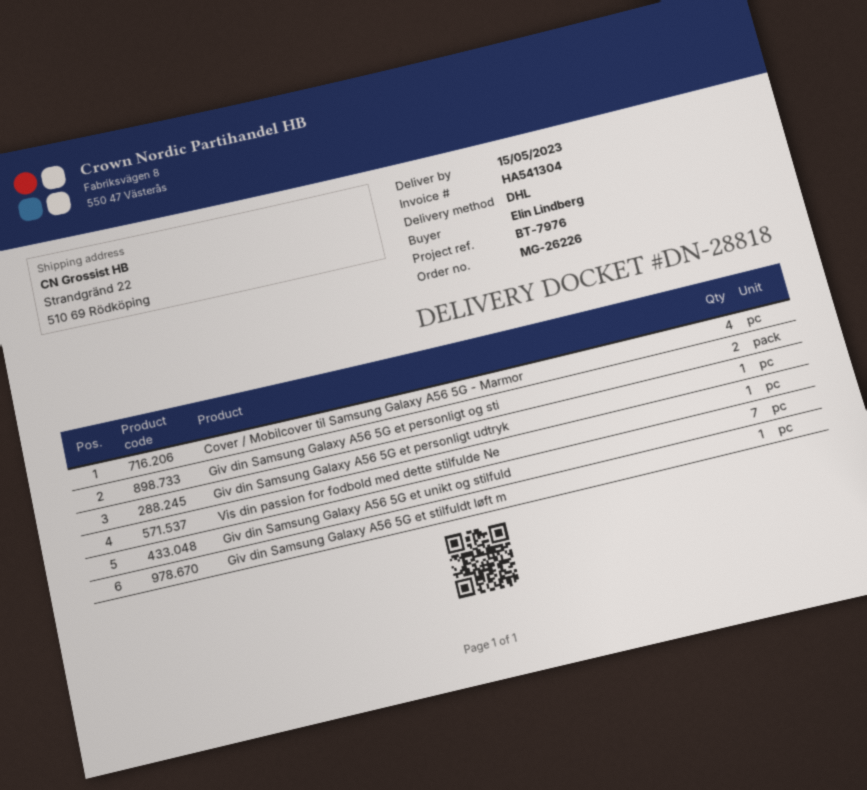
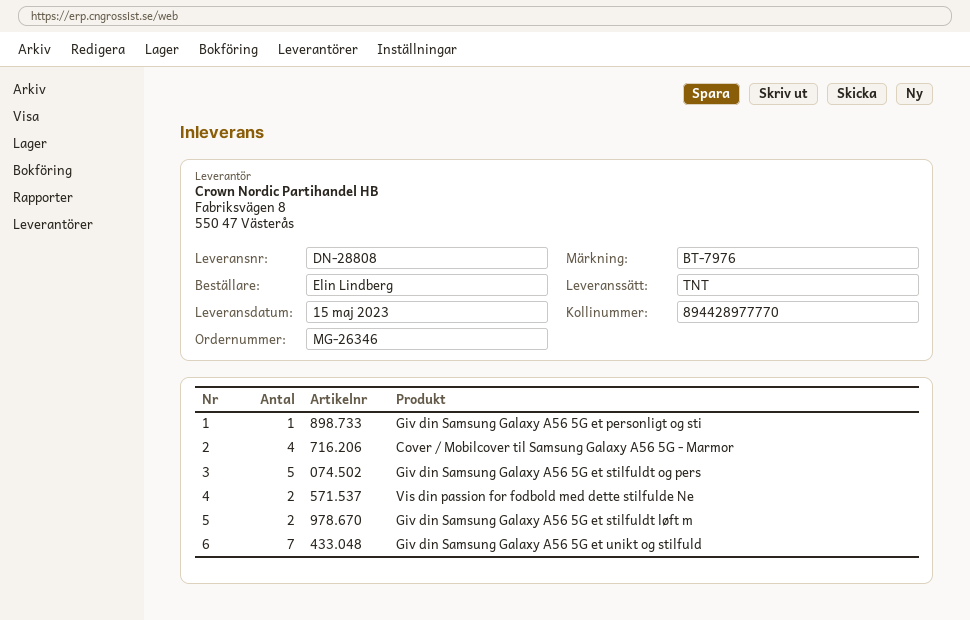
order number: MG-26226 -> MG-26346
delivery note number: DN-28818 -> DN-28808
shipping method: DHL -> TNT
Giv din Samsung Galaxy A56 5G et personligt og sti: 2 -> 1
Giv din Samsung Galaxy A56 5G et personligt udtryk: 1 -> none
Vis din passion for fodbold med dette stilfulde Ne: 1 -> 2
Giv din Samsung Galaxy A56 5G et stilfuldt løft m: 1 -> 2
Giv din Samsung Galaxy A56 5G et stilfuldt og pers: none -> 5

